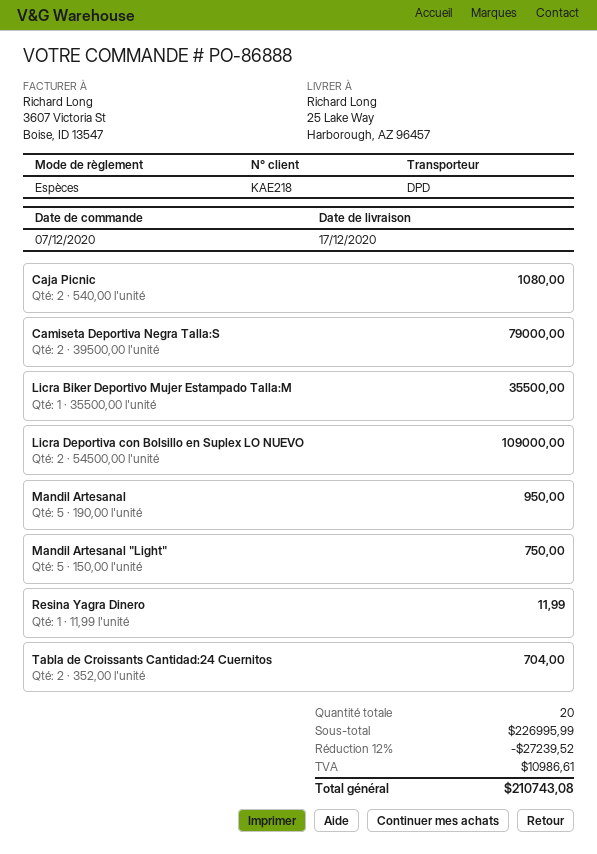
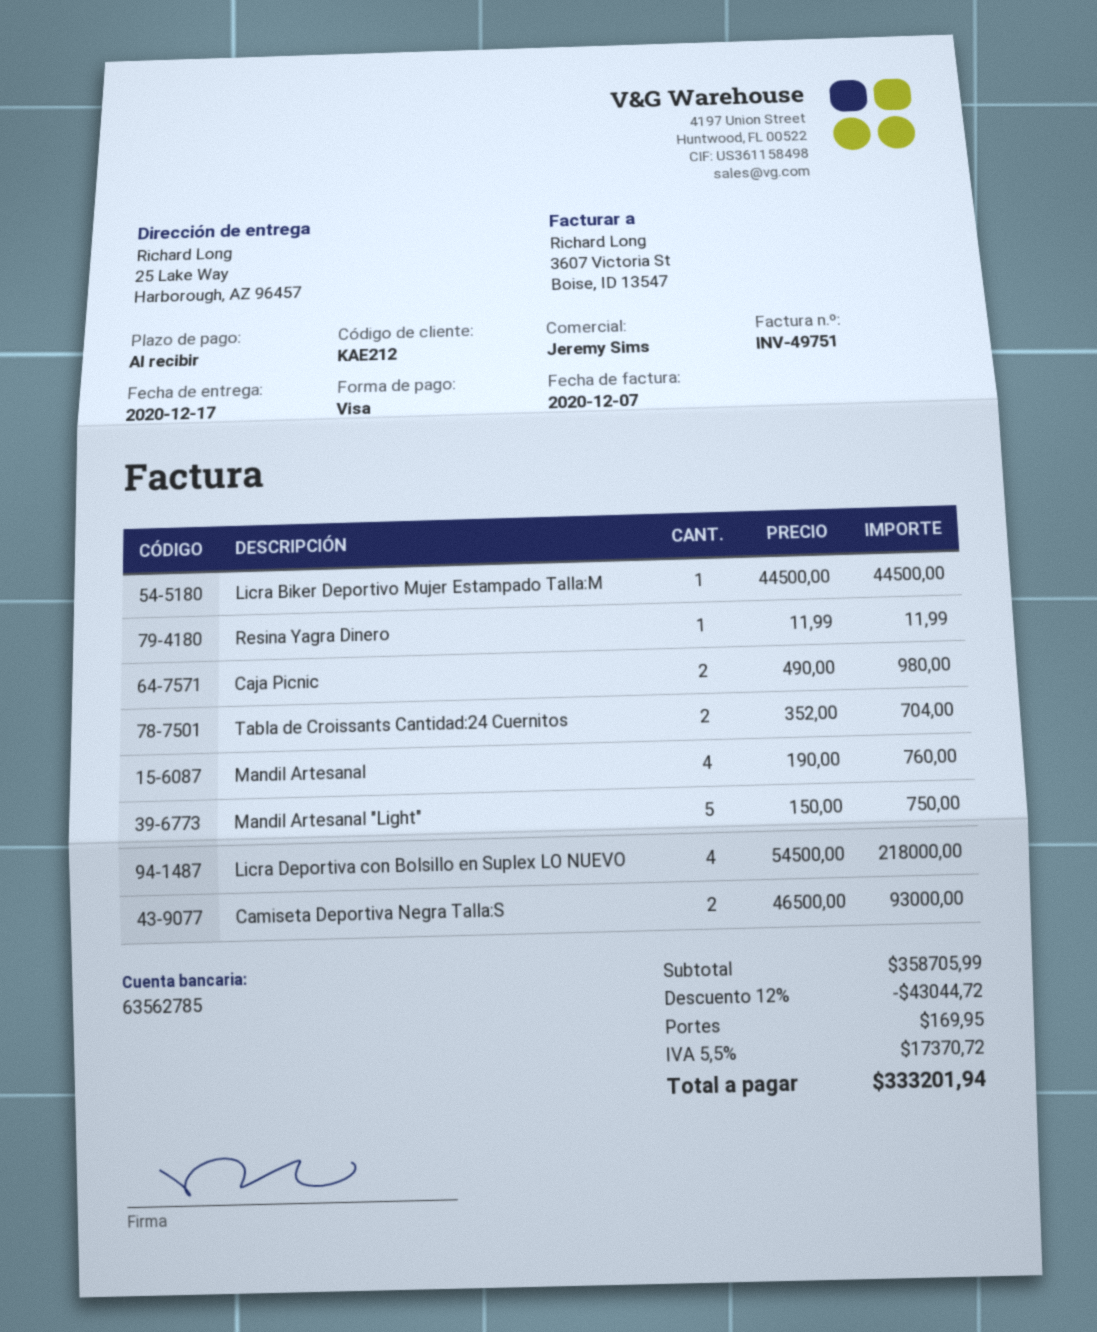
customer number: KAE218 -> KAE212
payment method: cash -> Visa
Caja Picnic: 2 x 540.00 = 1080.00 -> 2 x 490.00 = 980.00
Camiseta Deportiva Negra Talla:S: 2 x 39500.00 = 79000.00 -> 2 x 46500.00 = 93000.00
Licra Biker Deportivo Mujer Estampado Talla:M: 1 x 35500.00 = 35500.00 -> 1 x 44500.00 = 44500.00
Licra Deportiva con Bolsillo en Suplex LO NUEVO: 2 x 54500.00 = 109000.00 -> 4 x 54500.00 = 218000.00
Mandil Artesanal: 5 x 190.00 = 950.00 -> 4 x 190.00 = 760.00
subtotal: 226995.99 -> 358705.99
discount: 12% = 27239.52 -> 12% = 43044.72
shipping: none -> 169.95
tax: 10986.61 -> 17370.72
total: 210743.08 -> 333201.94

